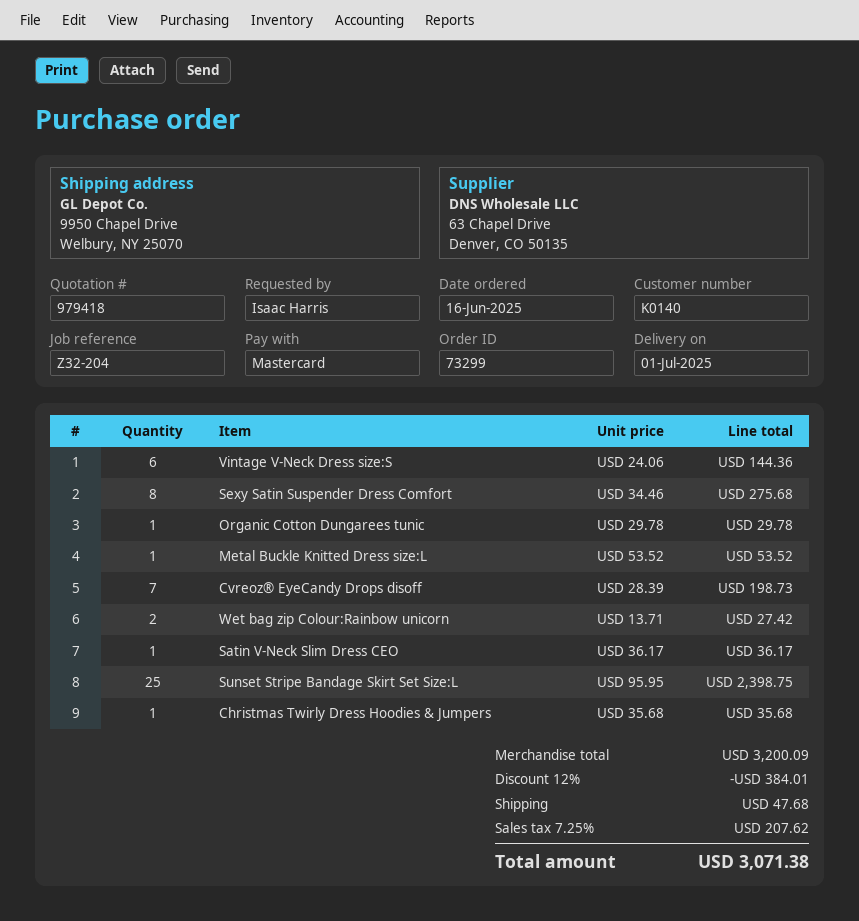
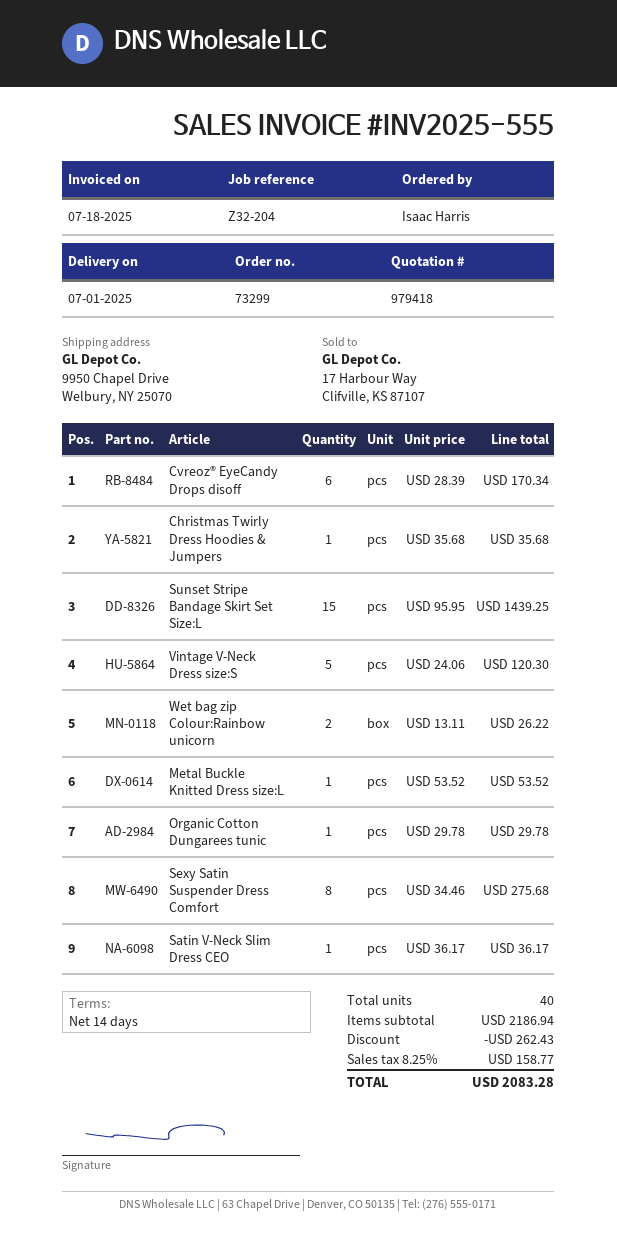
Vintage V-Neck Dress size:S: 6 x 24.06 = 144.36 -> 5 x 24.06 = 120.30
Cvreoz® EyeCandy Drops disoff: 7 x 28.39 = 198.73 -> 6 x 28.39 = 170.34
Wet bag zip Colour:Rainbow unicorn: 2 x 13.71 = 27.42 -> 2 x 13.11 = 26.22
Sunset Stripe Bandage Skirt Set Size:L: 25 x 95.95 = 2398.75 -> 15 x 95.95 = 1439.25
subtotal: 3200.09 -> 2186.94
discount: 384.01 -> 262.43
shipping: 47.68 -> none
tax: 7.25% = 207.62 -> 8.25% = 158.77
total: 3071.38 -> 2083.28

